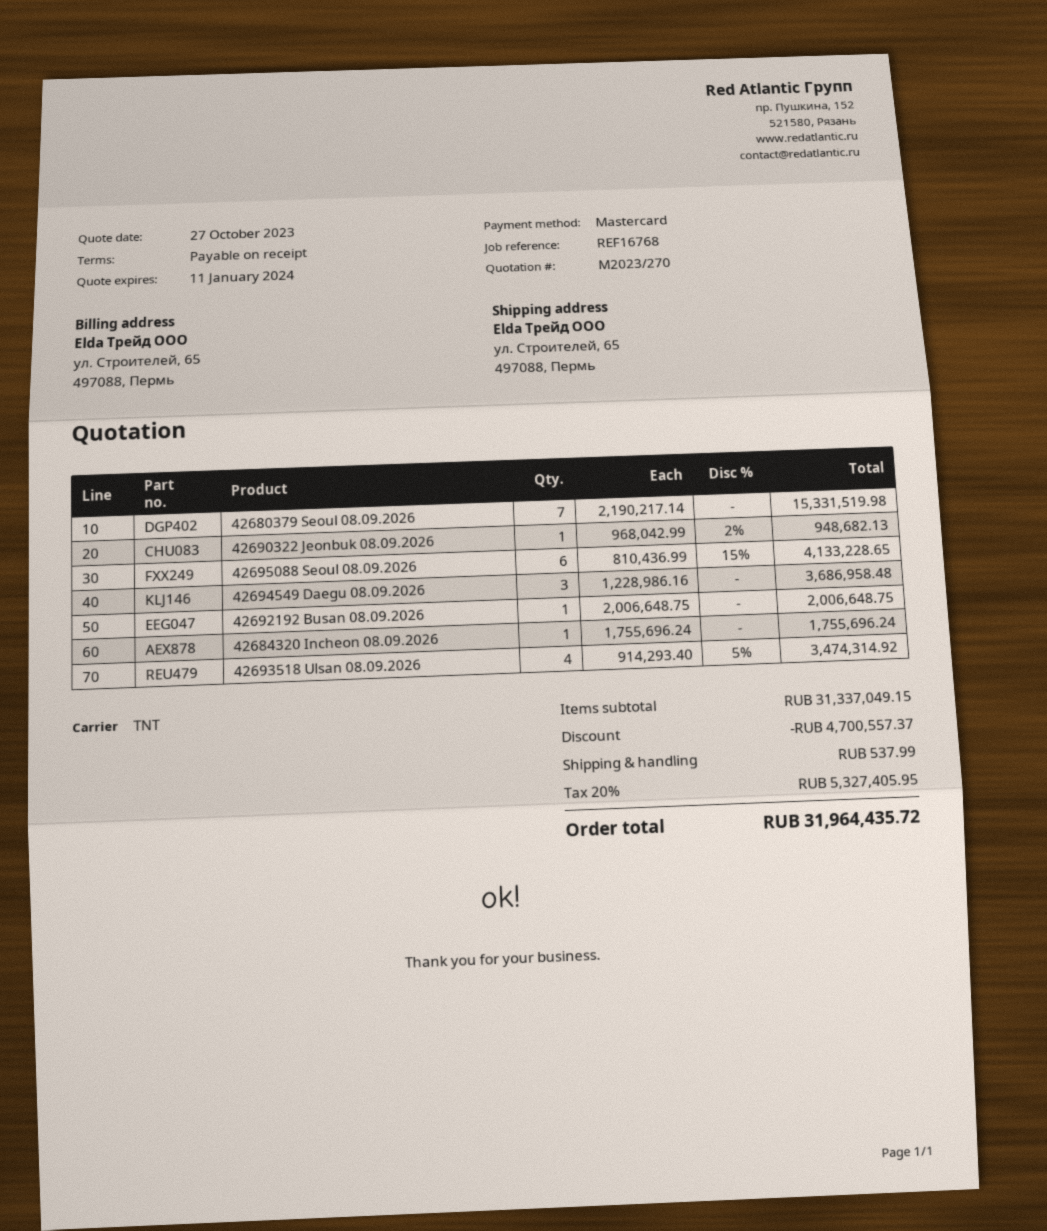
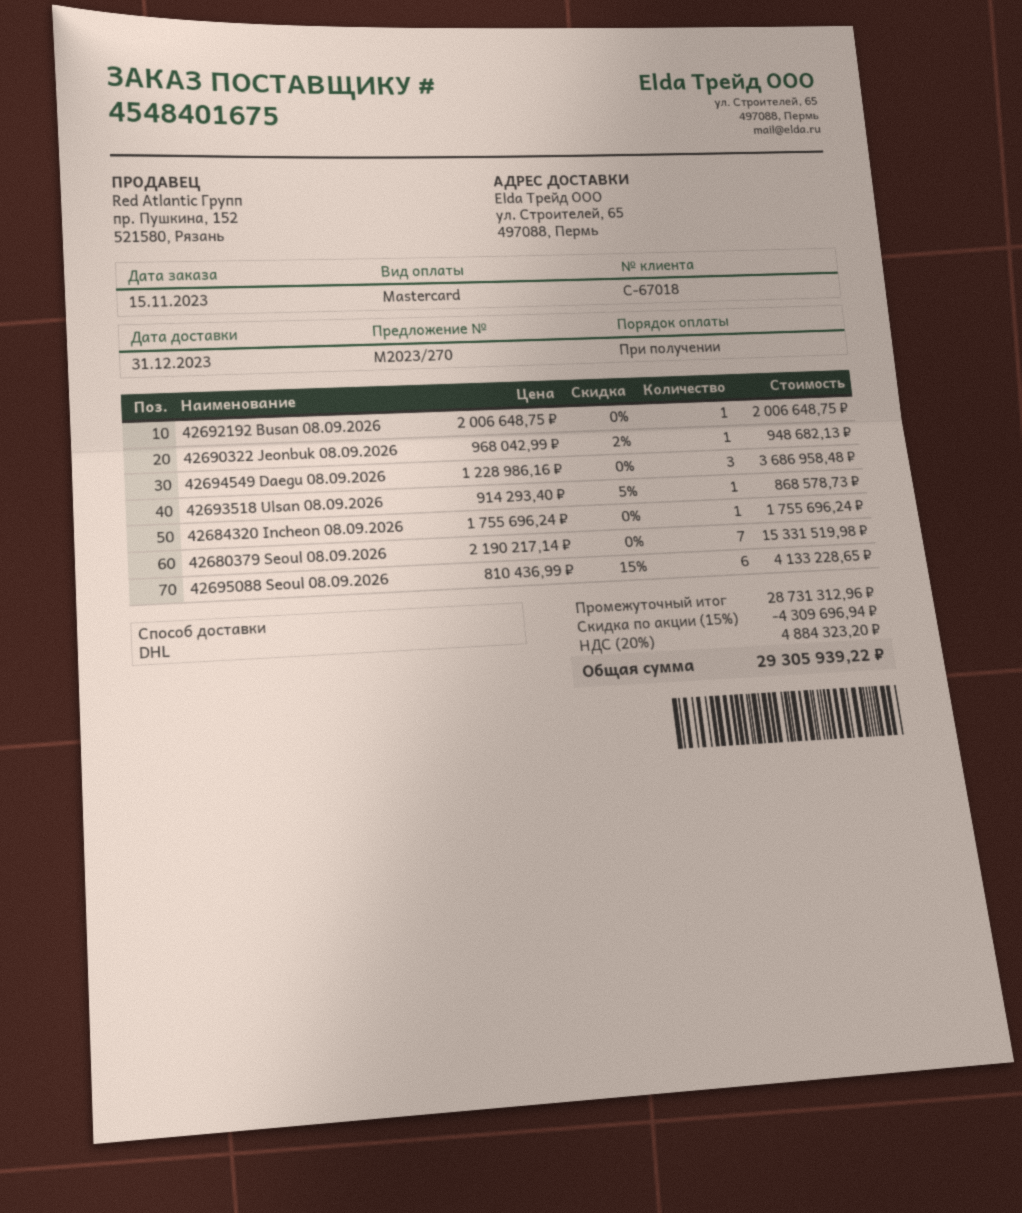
shipping method: TNT -> DHL
42693518 Ulsan 08.09.2026: 4 x 914293.40 - 5% = 3474314.92 -> 1 x 914293.40 - 5% = 868578.73
subtotal: 31337049.15 -> 28731312.96
discount: 4700557.37 -> 4309696.94
shipping: 537.99 -> none
tax: 20% = 5327405.95 -> 20% = 4884323.20
total: 31964435.72 -> 29305939.22

